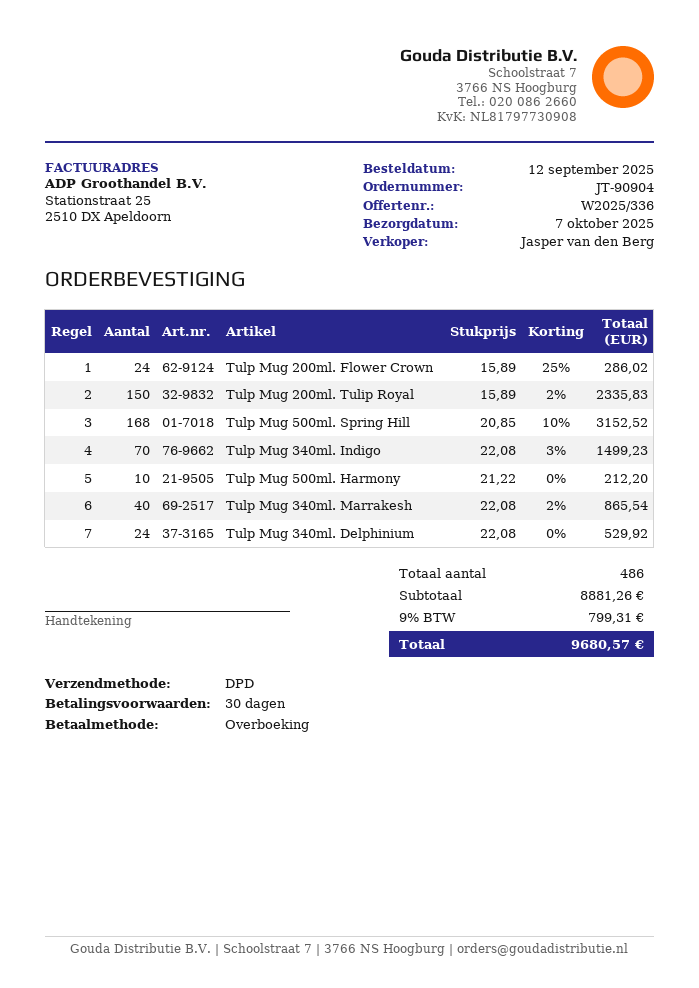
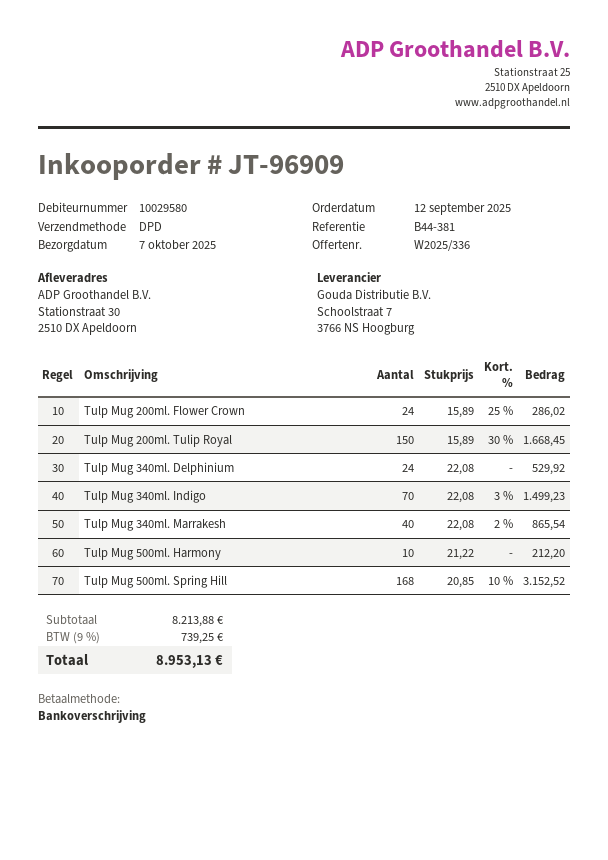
order number: JT-90904 -> JT-96909
Tulp Mug 200ml. Tulip Royal: 150 x 15.89 - 2% = 2335.83 -> 150 x 15.89 - 30% = 1668.45
subtotal: 8881.26 -> 8213.88
tax: 9% = 799.31 -> 9% = 739.25
total: 9680.57 -> 8953.13

